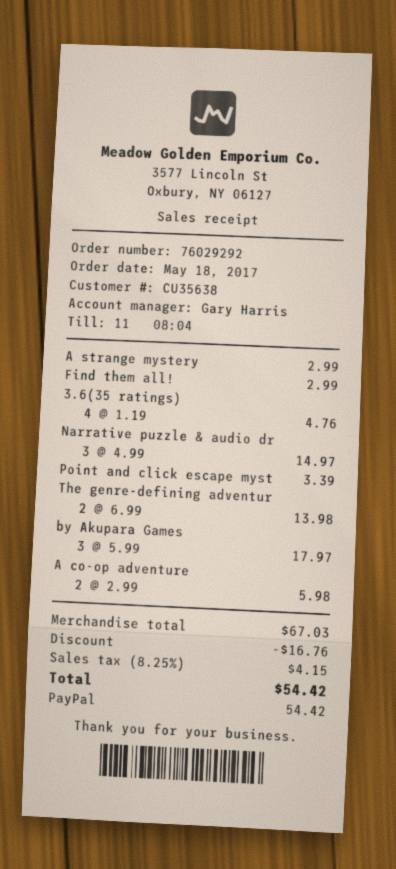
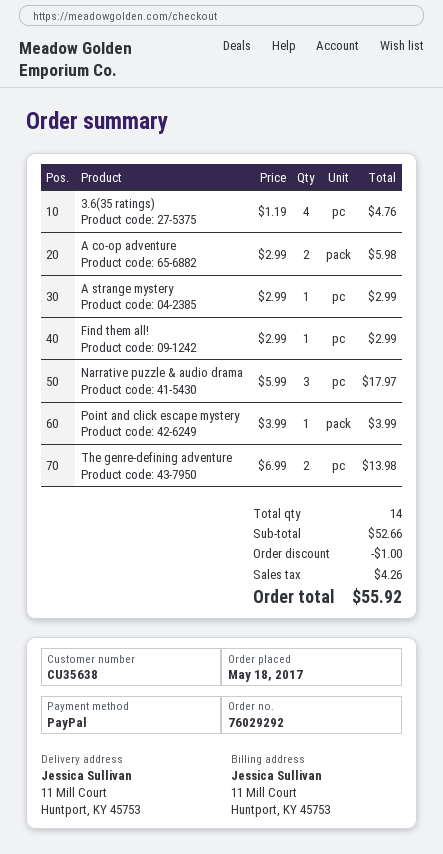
Narrative puzzle & audio dr: 3 x 4.99 = 14.97 -> 3 x 5.99 = 17.97
Point and click escape myst: 1 x 3.39 = 3.39 -> 1 x 3.99 = 3.99
by Akupara Games: 3 x 5.99 = 17.97 -> none
subtotal: 67.03 -> 52.66
discount: 16.76 -> 1.00
tax: 4.15 -> 4.26
total: 54.42 -> 55.92

